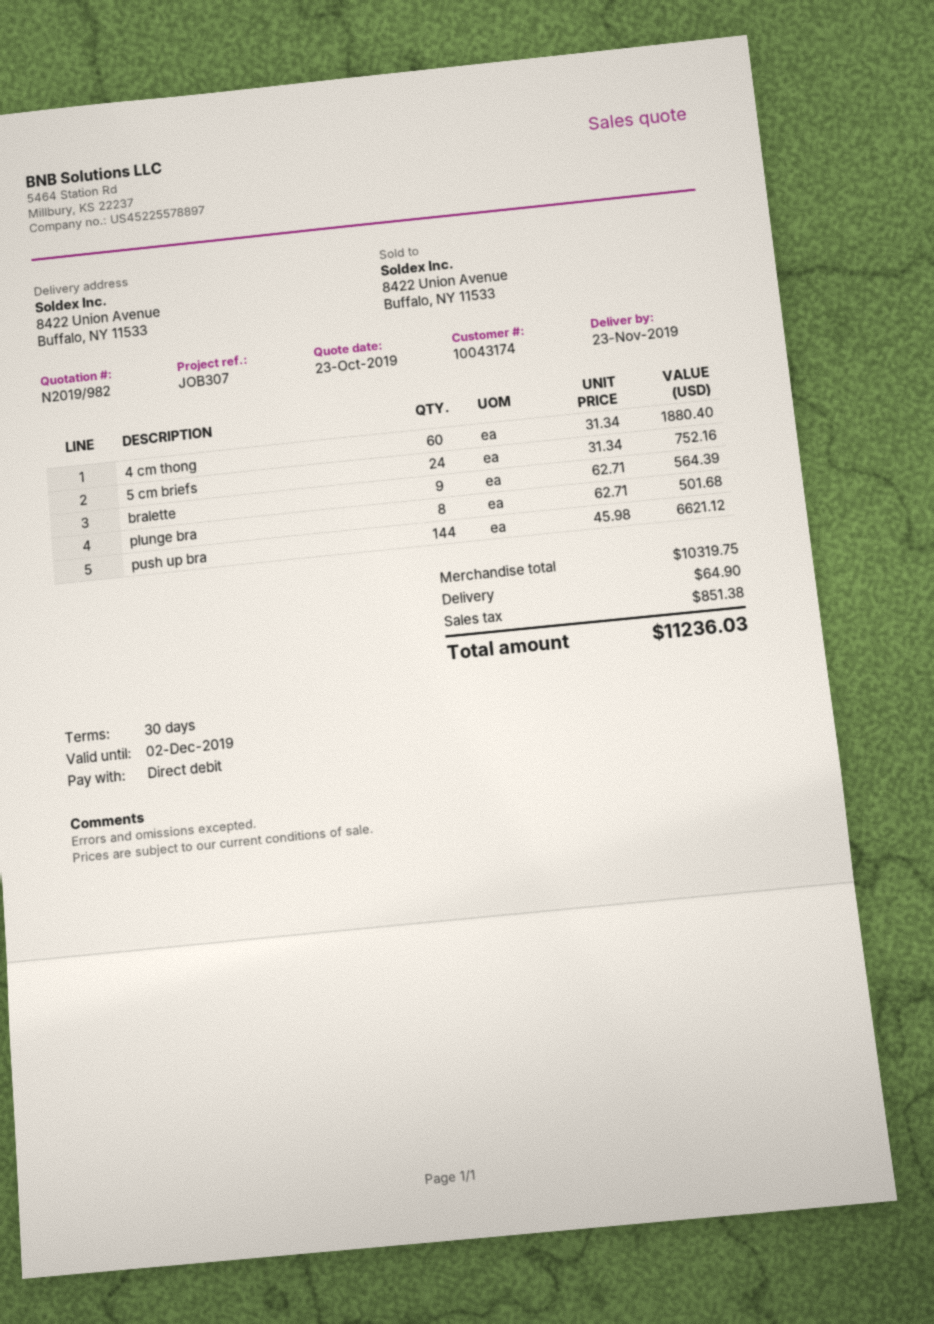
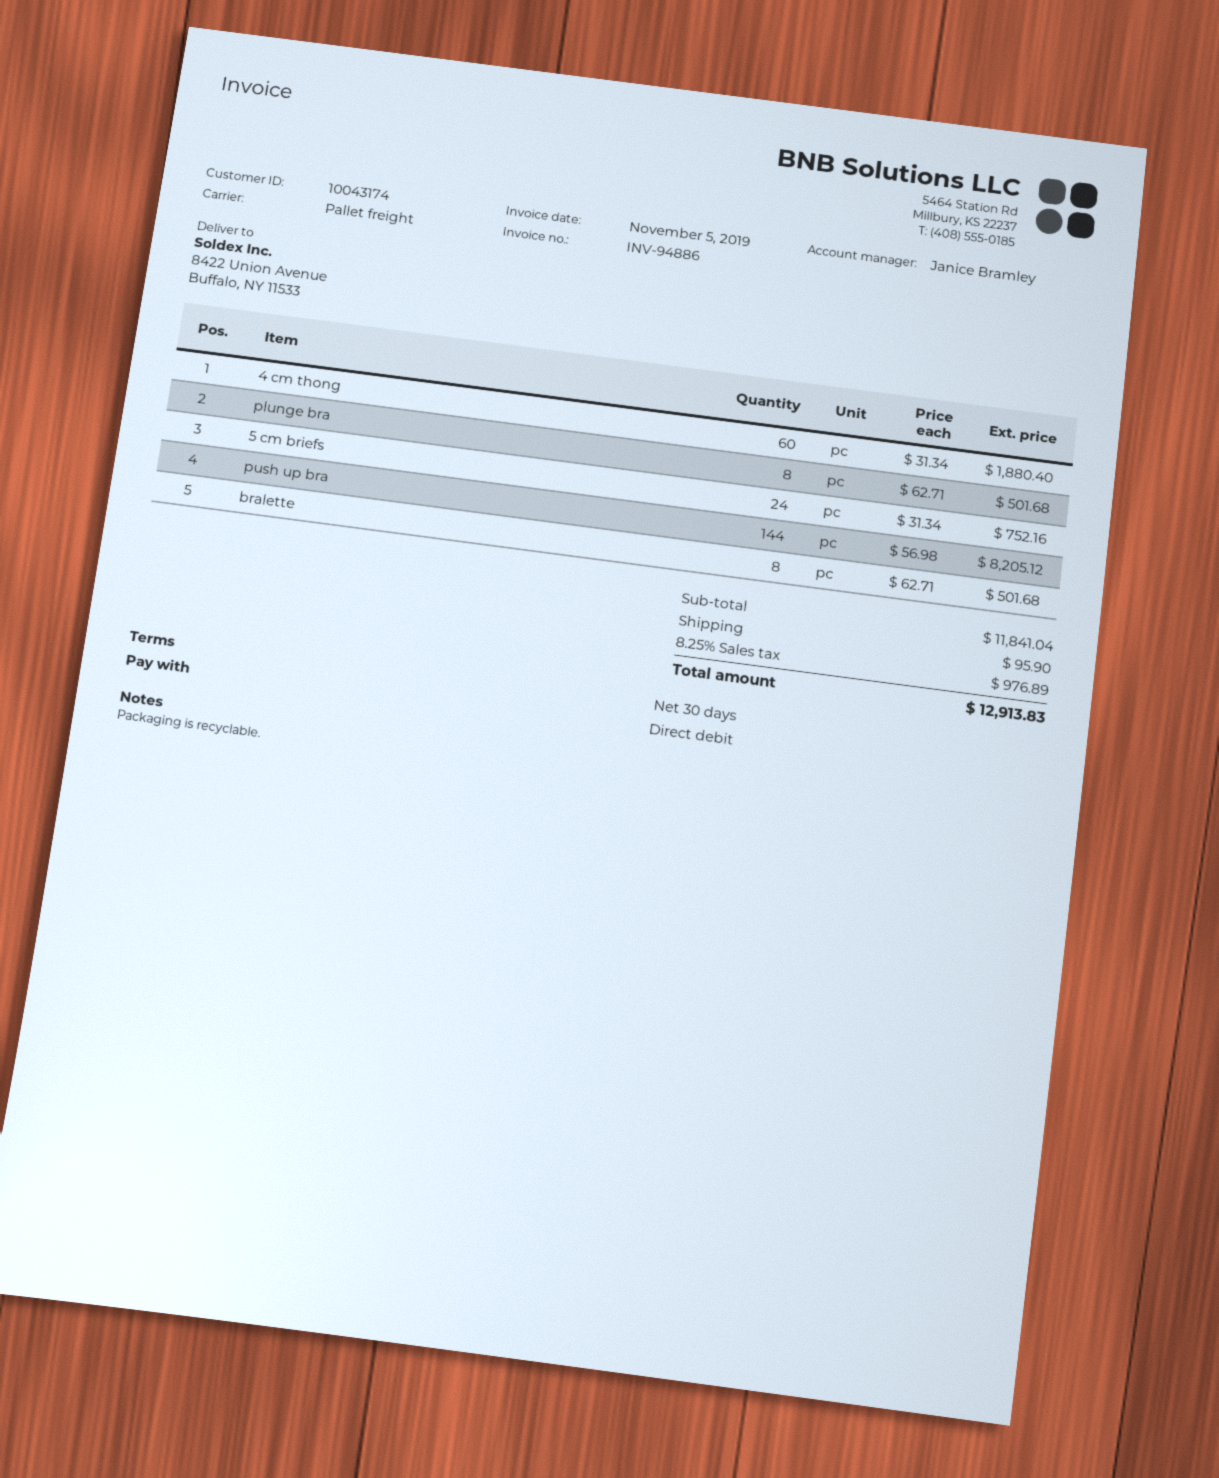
bralette: 9 x 62.71 = 564.39 -> 8 x 62.71 = 501.68
push up bra: 144 x 45.98 = 6621.12 -> 144 x 56.98 = 8205.12
subtotal: 10319.75 -> 11841.04
shipping: 64.90 -> 95.90
tax: 851.38 -> 976.89
total: 11236.03 -> 12913.83

